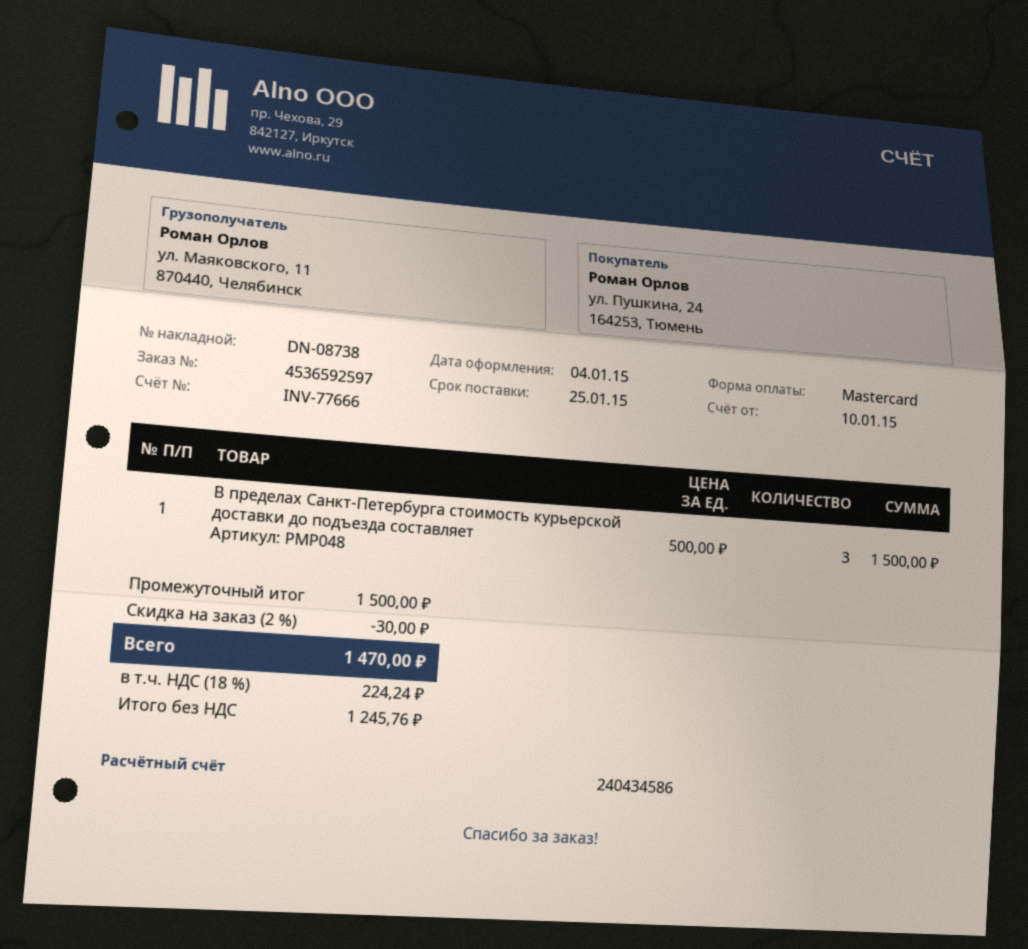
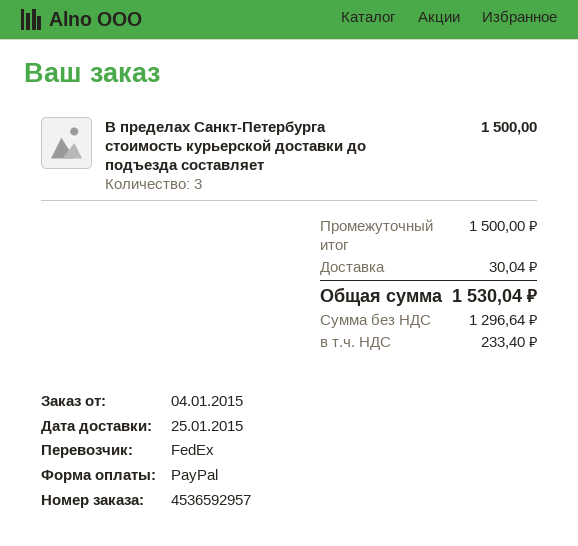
order number: 4536592597 -> 4536592957
payment method: Mastercard -> PayPal
discount: 2% = 30.00 -> none
shipping: none -> 30.04
net: 1245.76 -> 1296.64
tax: 224.24 -> 233.40
total: 1470.00 -> 1530.04

